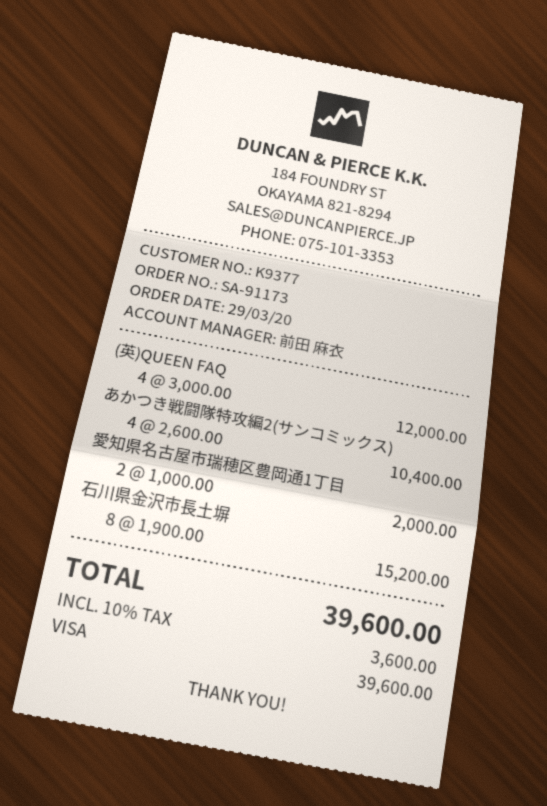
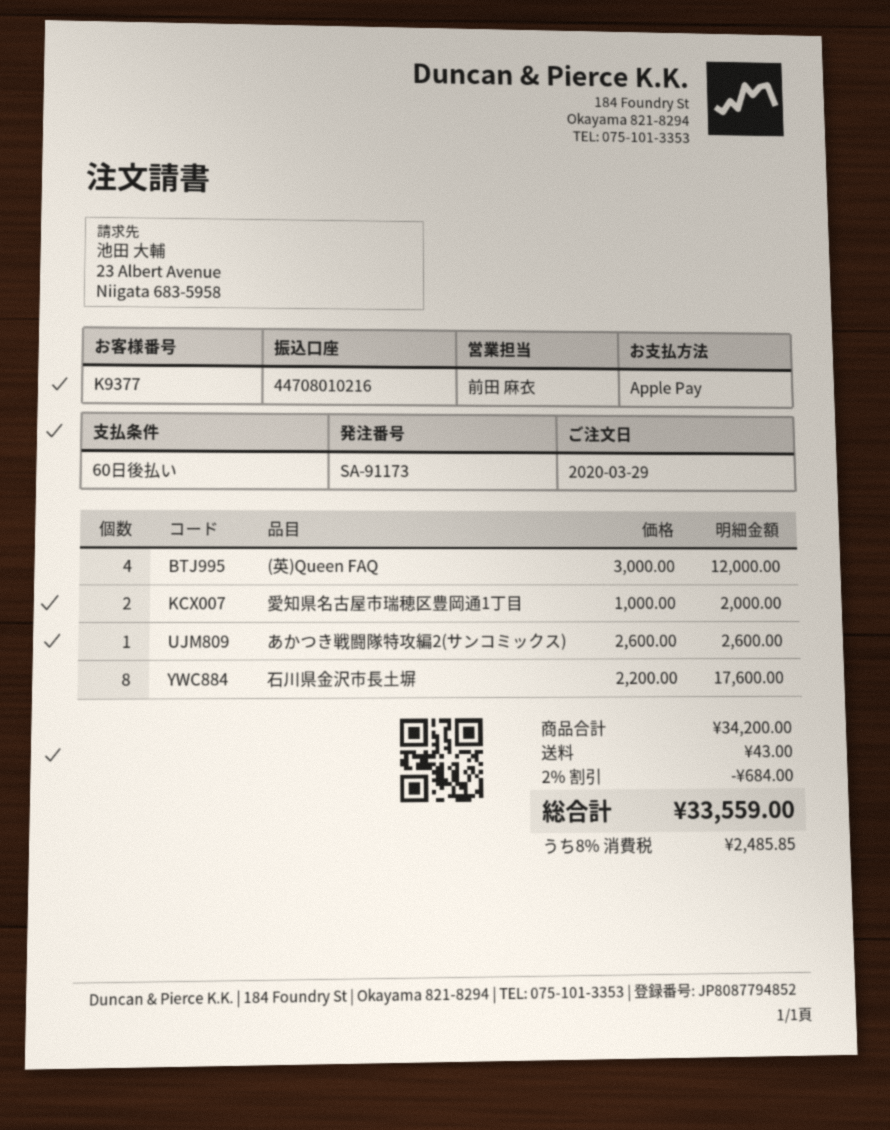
payment method: Visa -> Apple Pay
あかつき戦闘隊特攻編2(サンコミックス): 4 x 2600.00 = 10400.00 -> 1 x 2600.00 = 2600.00
石川県金沢市長土塀: 8 x 1900.00 = 15200.00 -> 8 x 2200.00 = 17600.00
discount: none -> 2% = 684.00
shipping: none -> 43.00
tax: 10% = 3600.00 -> 8% = 2485.85
total: 39600.00 -> 33559.00

